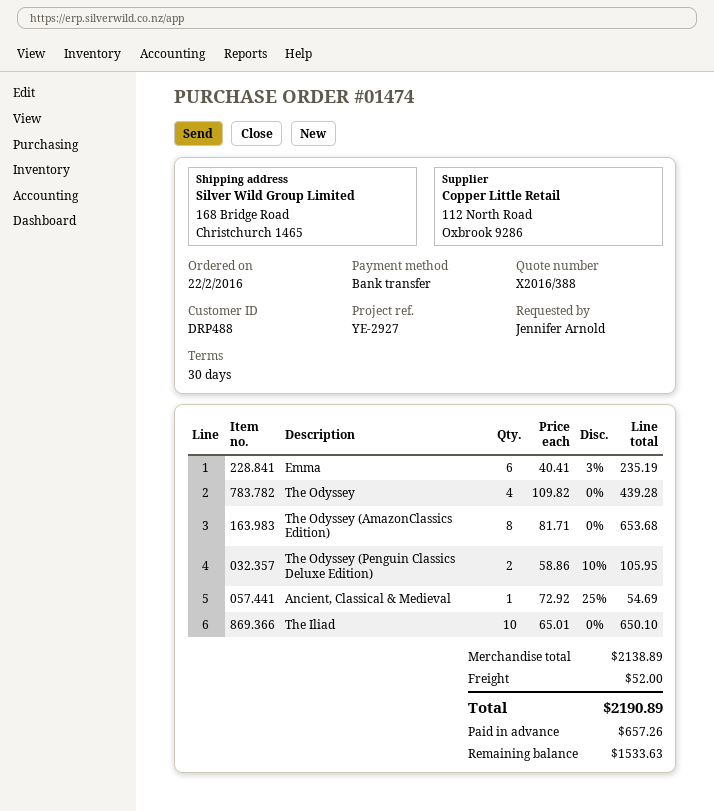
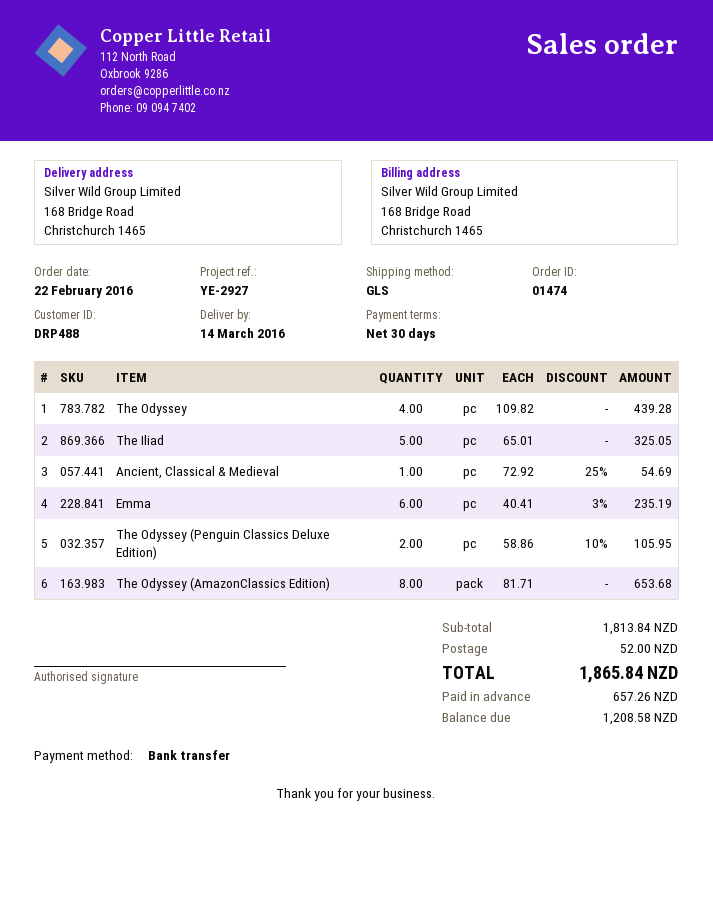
The Iliad: 10 x 65.01 = 650.10 -> 5 x 65.01 = 325.05
subtotal: 2138.89 -> 1813.84
total: 2190.89 -> 1865.84
balance: 1533.63 -> 1208.58

